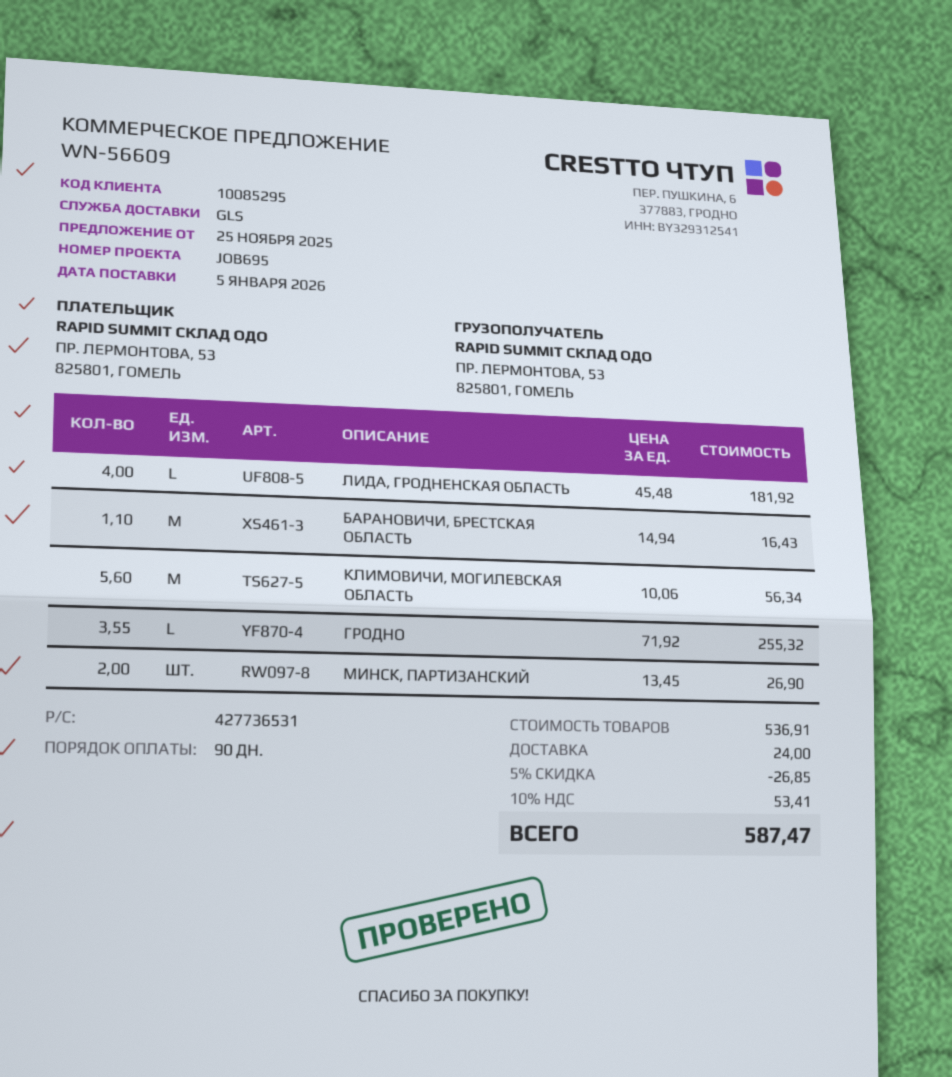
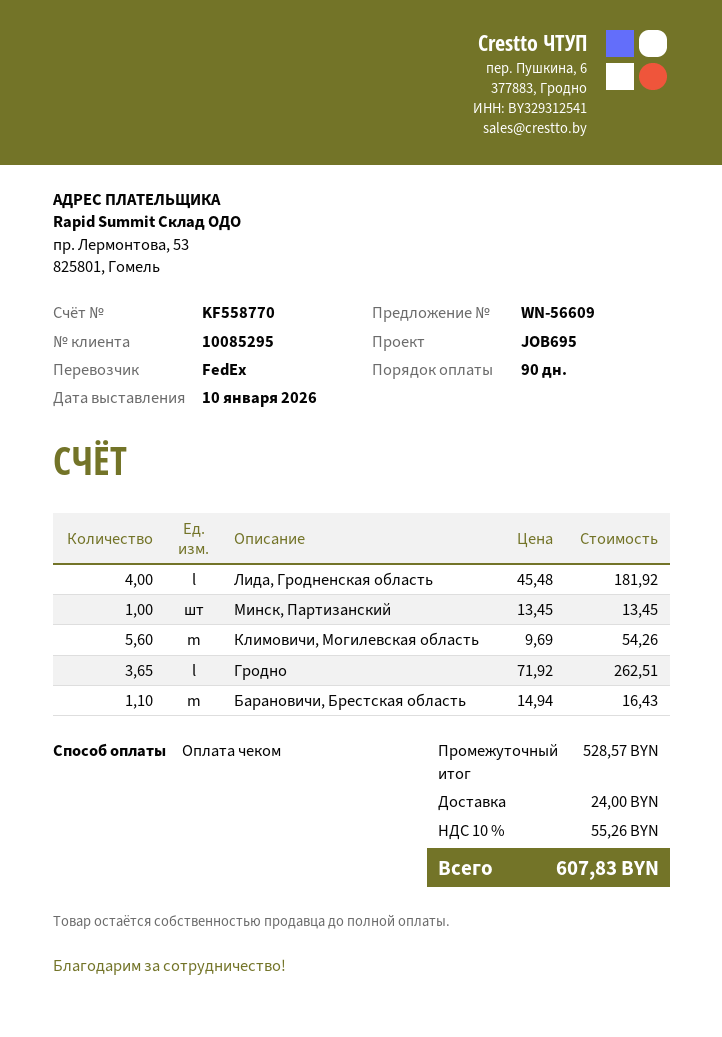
shipping method: GLS -> FedEx
КЛИМОВИЧИ, МОГИЛЕВСКАЯ ОБЛАСТЬ: 5.6 x 10.06 = 56.34 -> 5.6 x 9.69 = 54.26
ГРОДНО: 3.55 x 71.92 = 255.32 -> 3.65 x 71.92 = 262.51
МИНСК, ПАРТИЗАНСКИЙ: 2 x 13.45 = 26.90 -> 1 x 13.45 = 13.45
subtotal: 536.91 -> 528.57
discount: 5% = 26.85 -> none
tax: 10% = 53.41 -> 10% = 55.26
total: 587.47 -> 607.83

